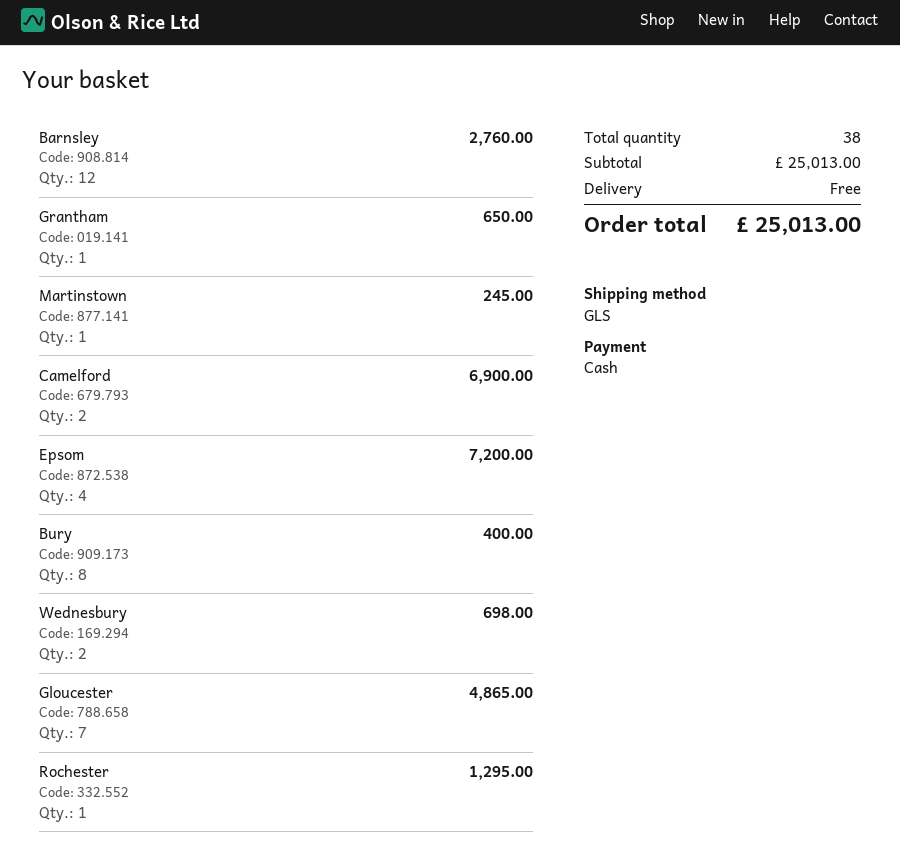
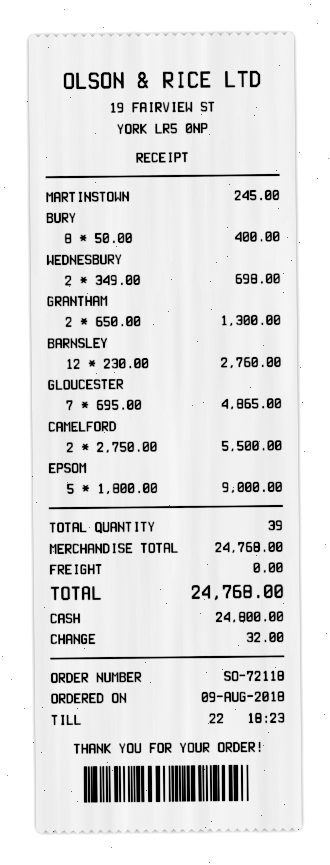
Grantham: 1 for 650.00 -> 2 for 1300.00
Camelford: 2 for 6900.00 -> 2 for 5500.00
Epsom: 4 for 7200.00 -> 5 for 9000.00
Rochester: 1 for 1295.00 -> none
total quantity: 38 -> 39
subtotal: 25013.00 -> 24768.00
total: 25013.00 -> 24768.00

